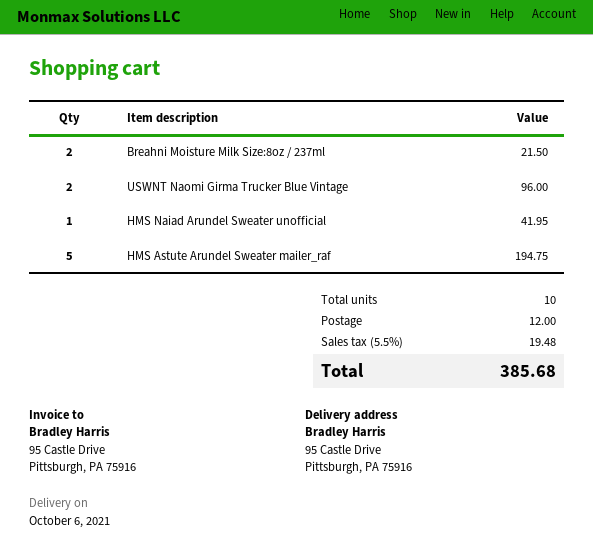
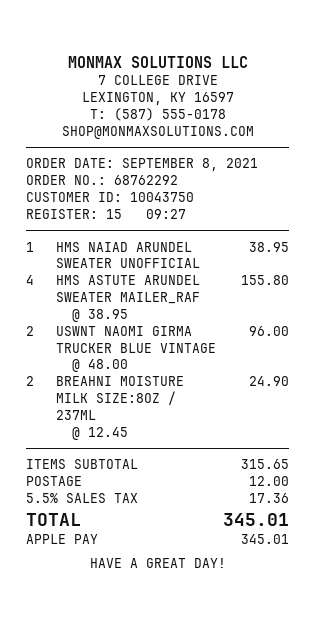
Breahni Moisture Milk Size:8oz / 237ml: 2 for 21.50 -> 2 for 24.90
HMS Naiad Arundel Sweater unofficial: 1 for 41.95 -> 1 for 38.95
HMS Astute Arundel Sweater mailer_raf: 5 for 194.75 -> 4 for 155.80
tax: 5.5% = 19.48 -> 5.5% = 17.36
total: 385.68 -> 345.01

